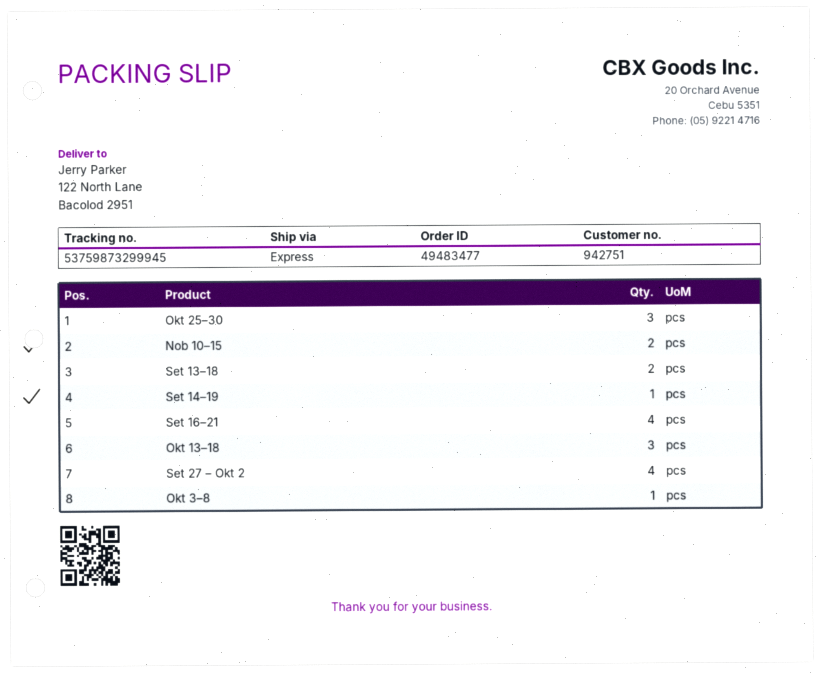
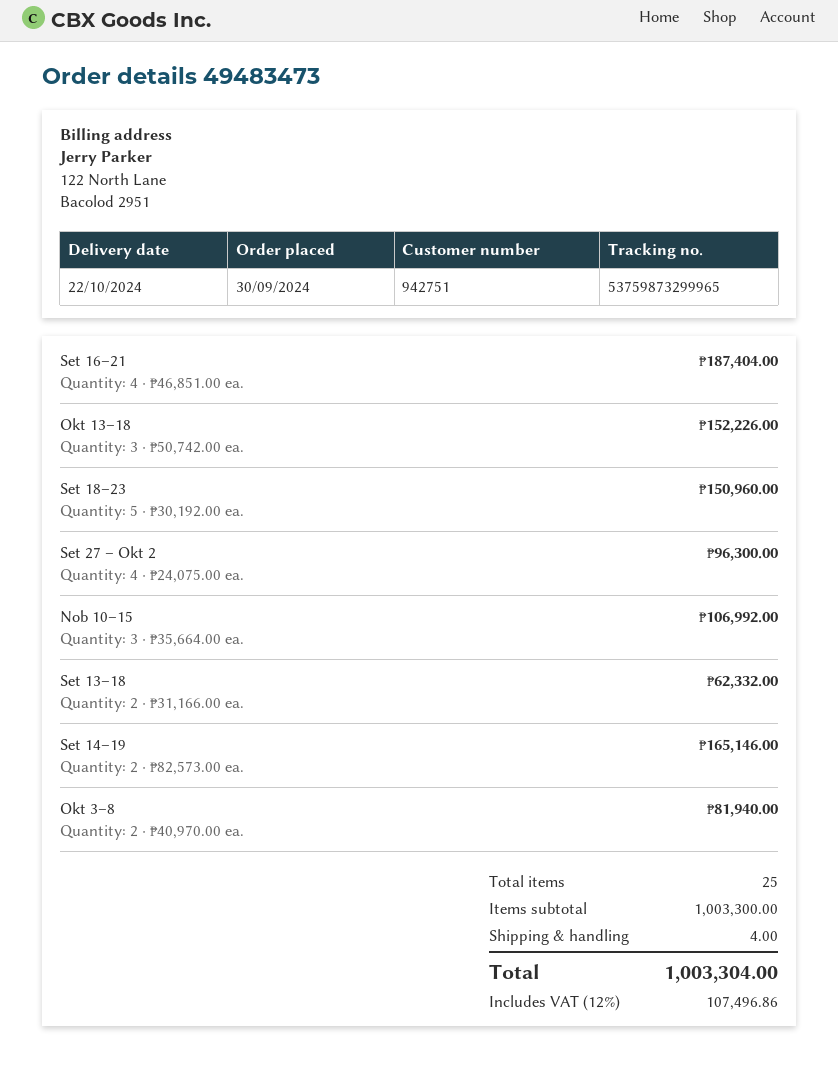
order number: 49483477 -> 49483473
tracking number: 53759873299945 -> 53759873299965
Okt 25–30: 3 -> none
Nob 10–15: 2 -> 3
Set 14–19: 1 -> 2
Okt 3–8: 1 -> 2
Set 18–23: none -> 5

